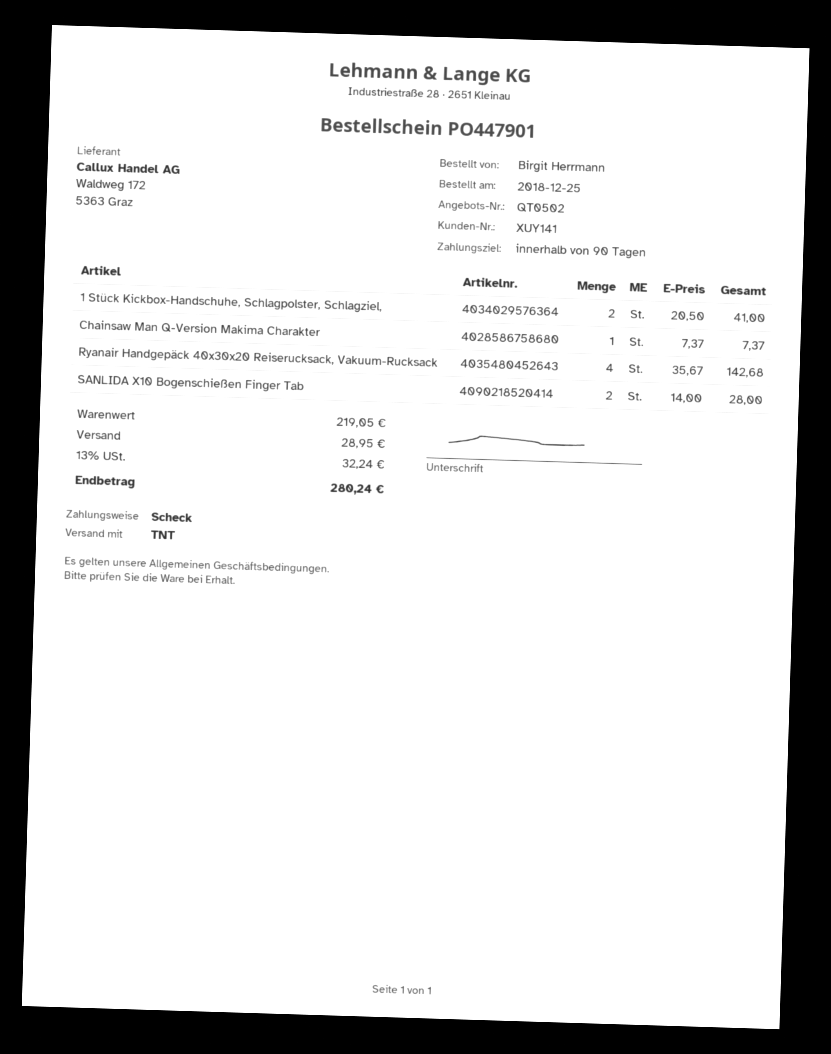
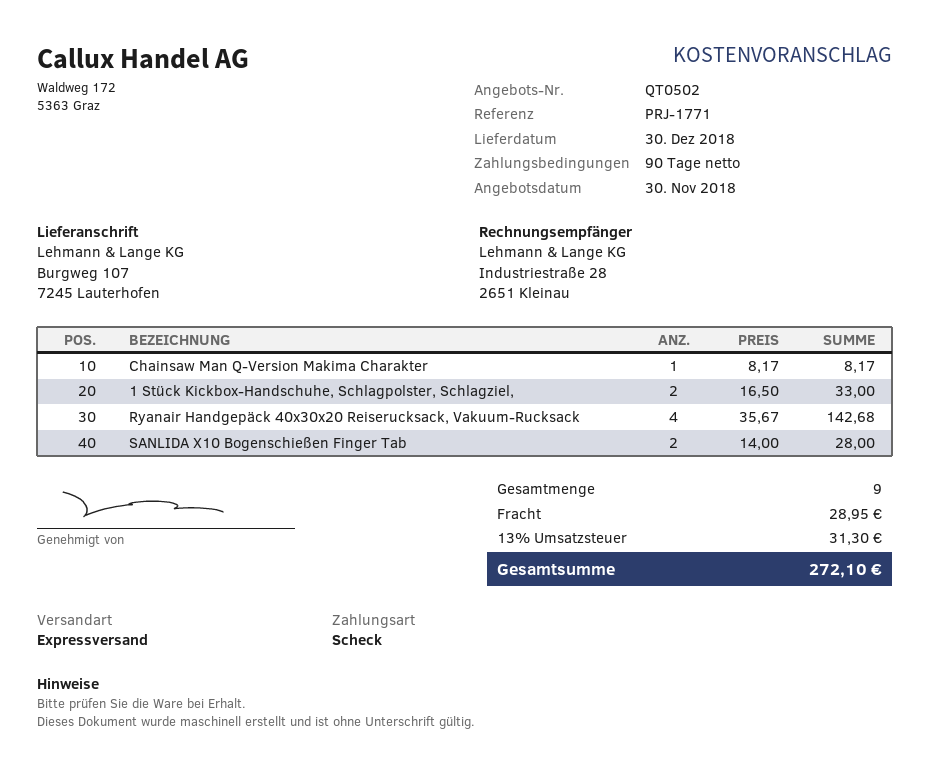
shipping method: TNT -> express
1 Stück Kickbox-Handschuhe, Schlagpolster, Schlagziel,: 2 x 20.50 = 41.00 -> 2 x 16.50 = 33.00
Chainsaw Man Q-Version Makima Charakter: 1 x 7.37 = 7.37 -> 1 x 8.17 = 8.17
tax: 13% = 32.24 -> 13% = 31.30
total: 280.24 -> 272.10

